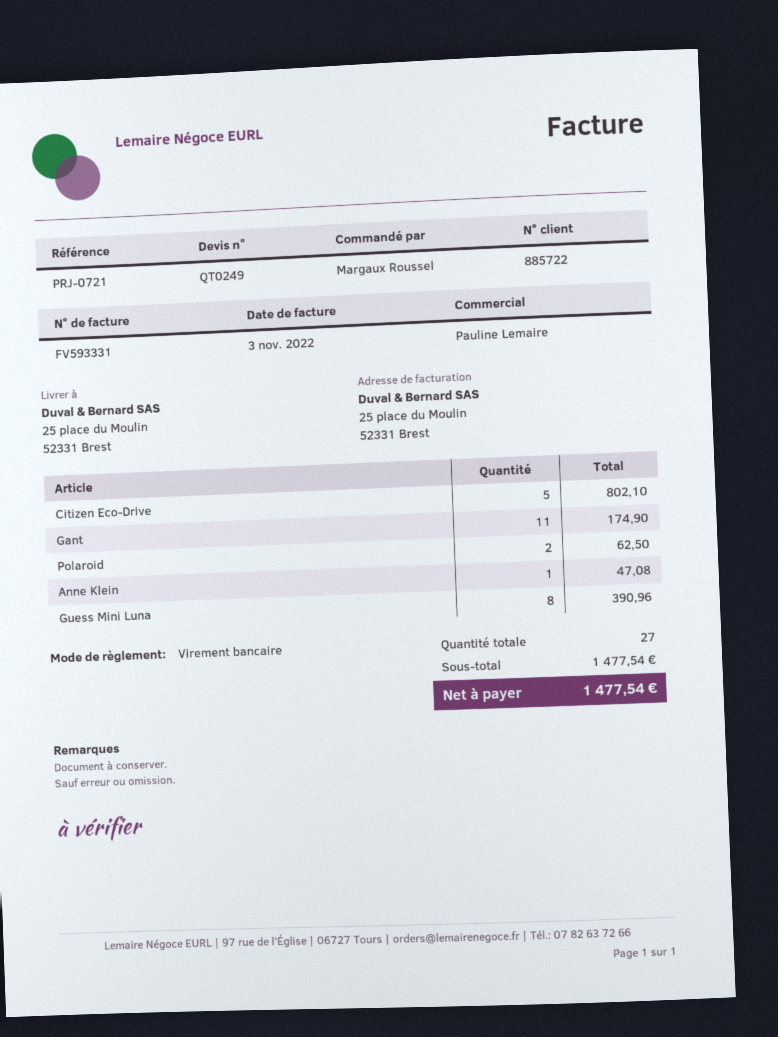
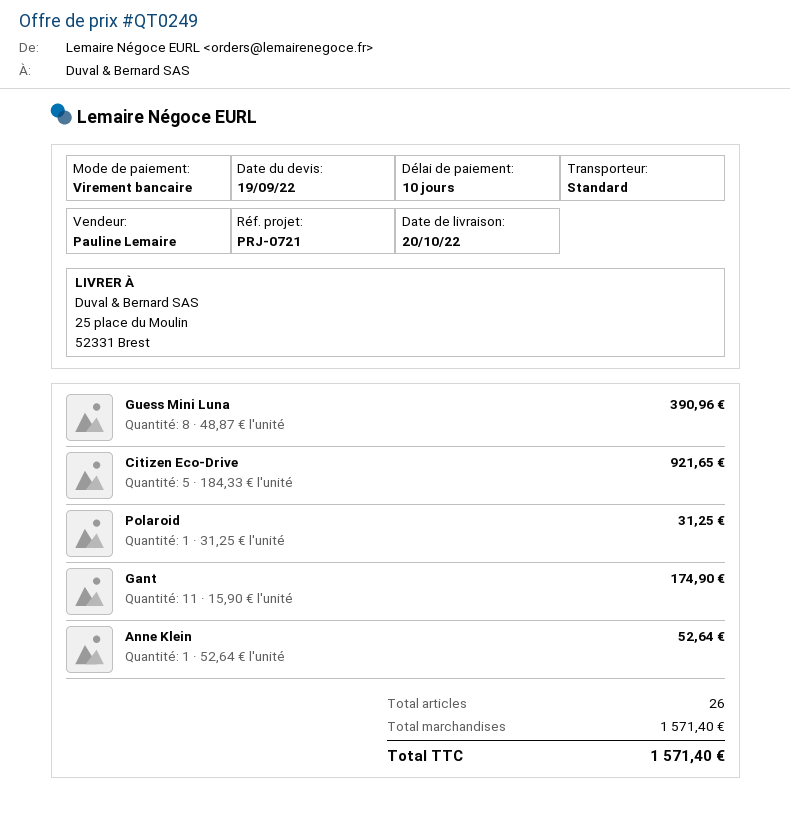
Citizen Eco-Drive: 5 for 802.10 -> 5 for 921.65
Polaroid: 2 for 62.50 -> 1 for 31.25
Anne Klein: 1 for 47.08 -> 1 for 52.64
total quantity: 27 -> 26
subtotal: 1477.54 -> 1571.40
total: 1477.54 -> 1571.40

